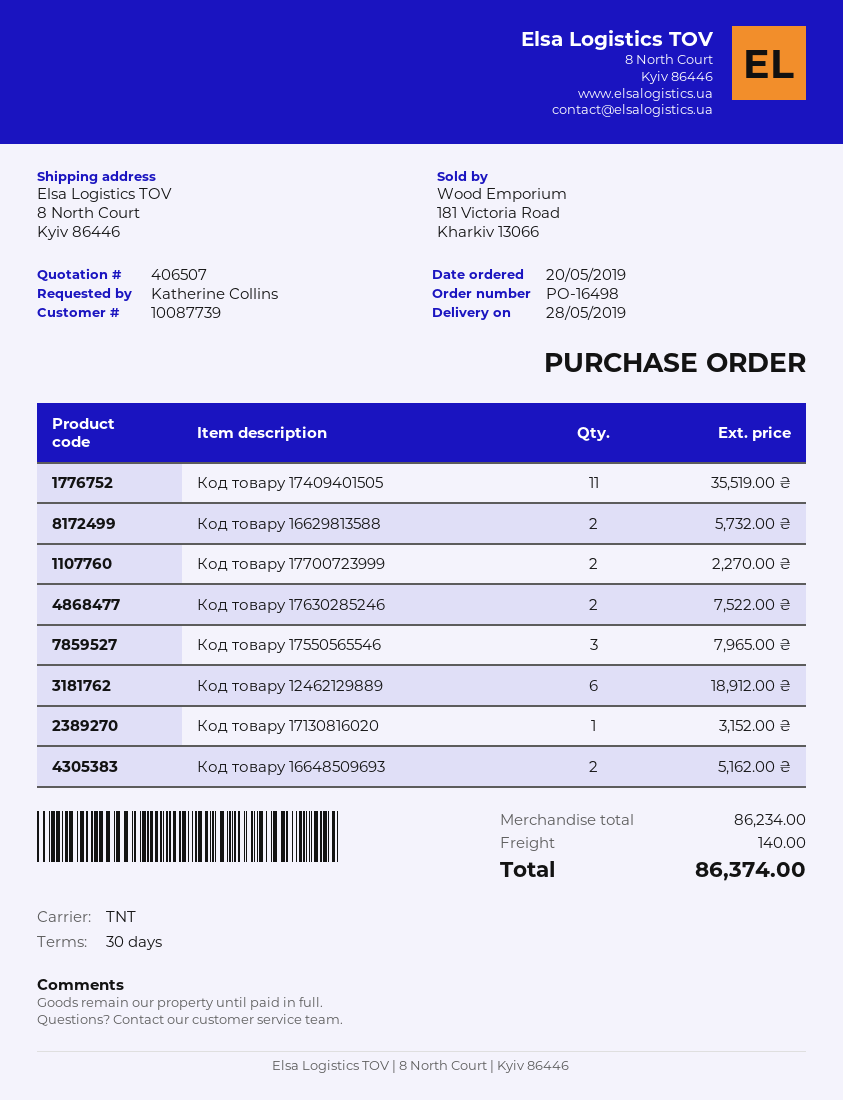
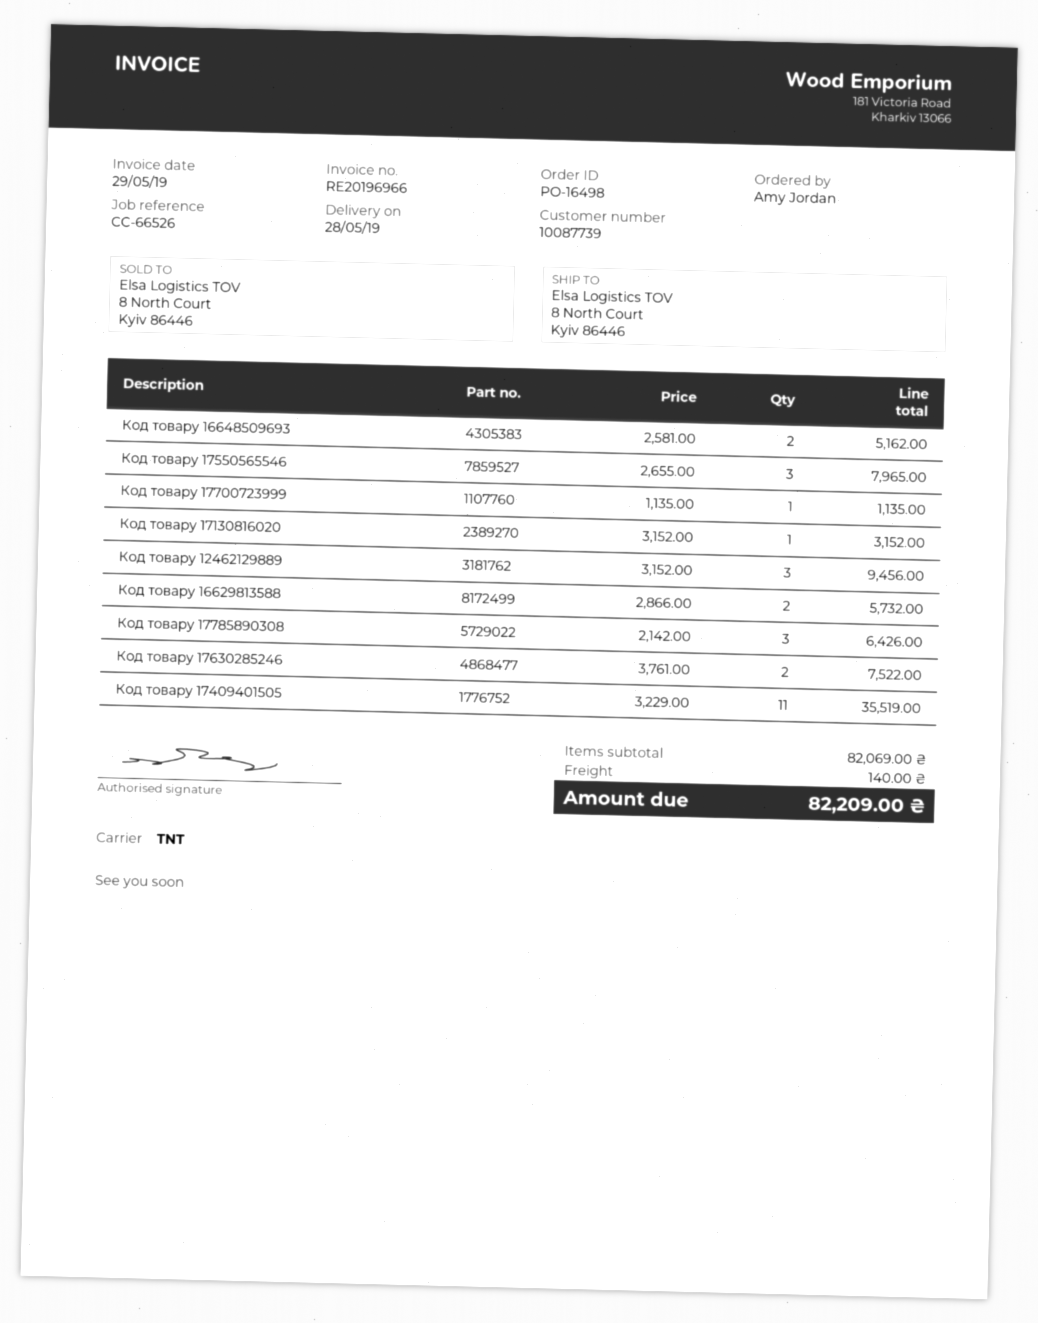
ordered by: Katherine Collins -> Amy Jordan
Код товару 17700723999: 2 for 2270.00 -> 1 for 1135.00
Код товару 12462129889: 6 for 18912.00 -> 3 for 9456.00
Код товару 17785890308: none -> 3 for 6426.00
subtotal: 86234.00 -> 82069.00
total: 86374.00 -> 82209.00

